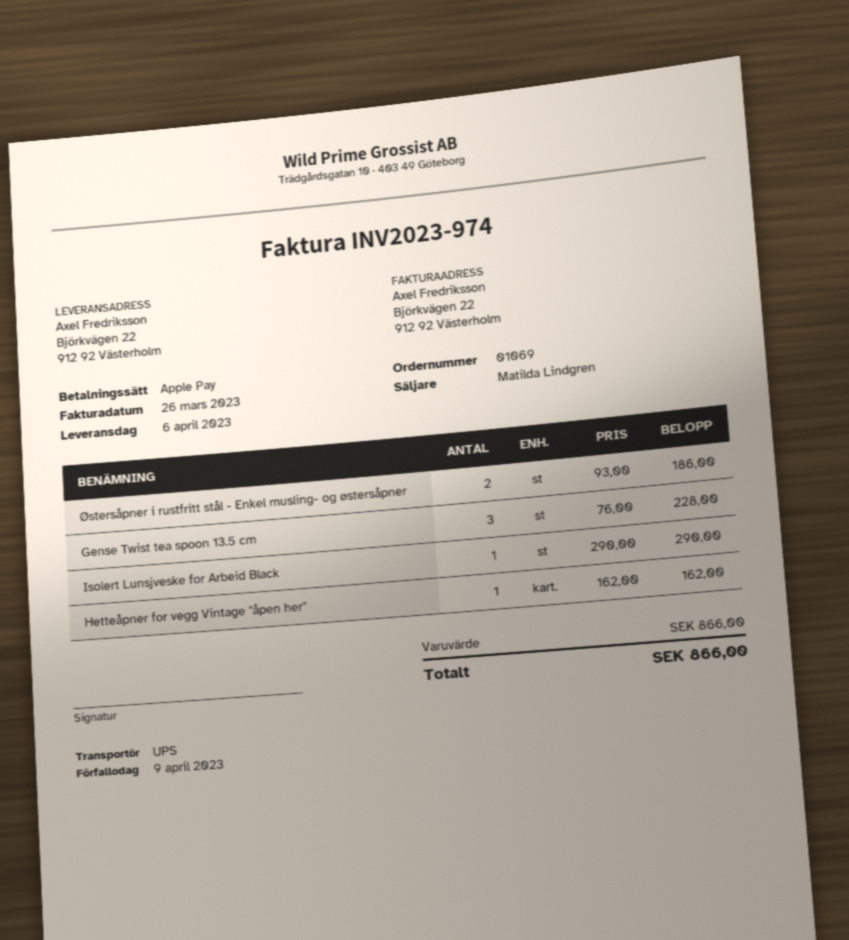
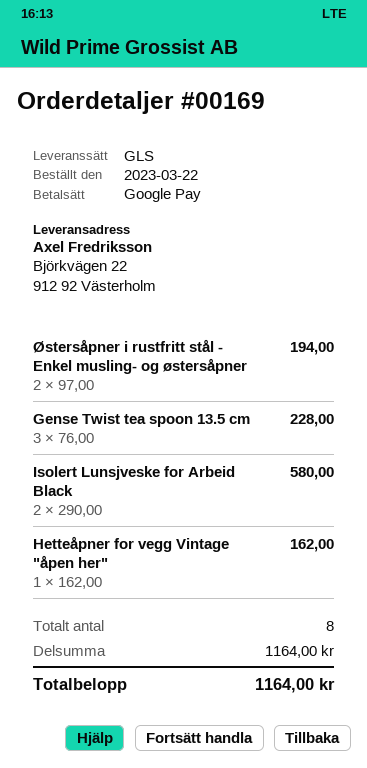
order number: 01069 -> 00169
payment method: Apple Pay -> Google Pay
shipping method: UPS -> GLS
Østersåpner i rustfritt stål - Enkel musling- og østersåpner: 2 x 93.00 = 186.00 -> 2 x 97.00 = 194.00
Isolert Lunsjveske for Arbeid Black: 1 x 290.00 = 290.00 -> 2 x 290.00 = 580.00
subtotal: 866.00 -> 1164.00
total: 866.00 -> 1164.00

